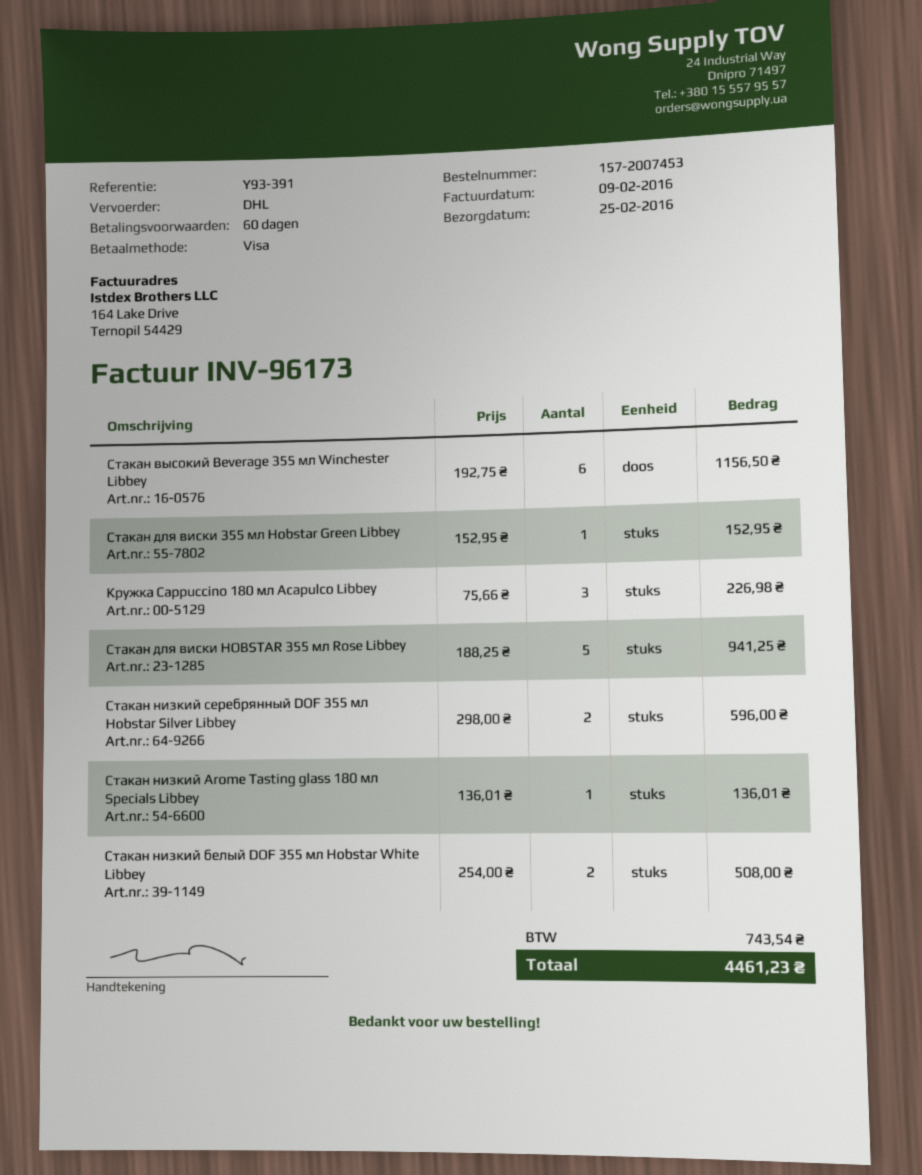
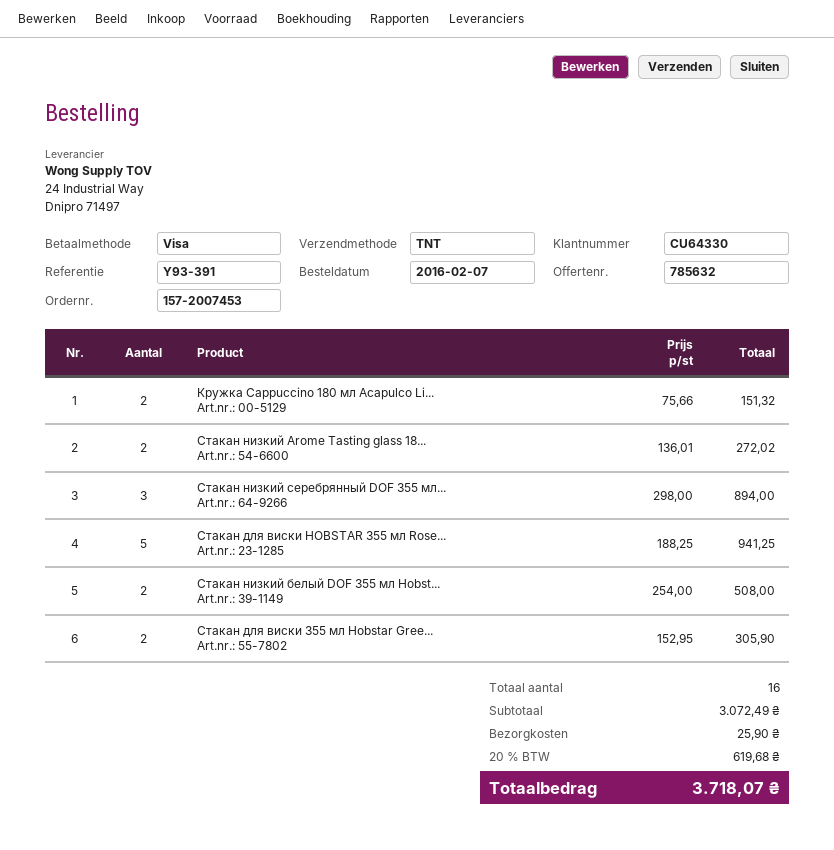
shipping method: DHL -> TNT
Стакан высокий Beverage 355 мл Winchester Libbey: 6 x 192.75 = 1156.50 -> none
Стакан для виски 355 мл Hobstar Green Libbey: 1 x 152.95 = 152.95 -> 2 x 152.95 = 305.90
Кружка Cappuccino 180 мл Acapulco Libbey: 3 x 75.66 = 226.98 -> 2 x 75.66 = 151.32
Стакан низкий серебрянный DOF 355 мл Hobstar Silver Libbey: 2 x 298.00 = 596.00 -> 3 x 298.00 = 894.00
Стакан низкий Arome Tasting glass 180 мл Specials Libbey: 1 x 136.01 = 136.01 -> 2 x 136.01 = 272.02
shipping: none -> 25.90
tax: 743.54 -> 619.68
total: 4461.23 -> 3718.07

